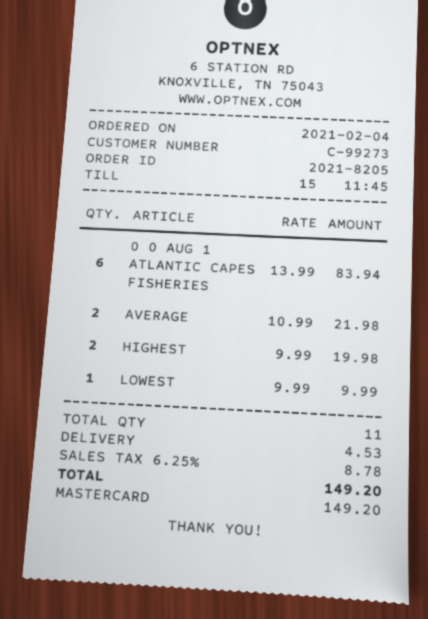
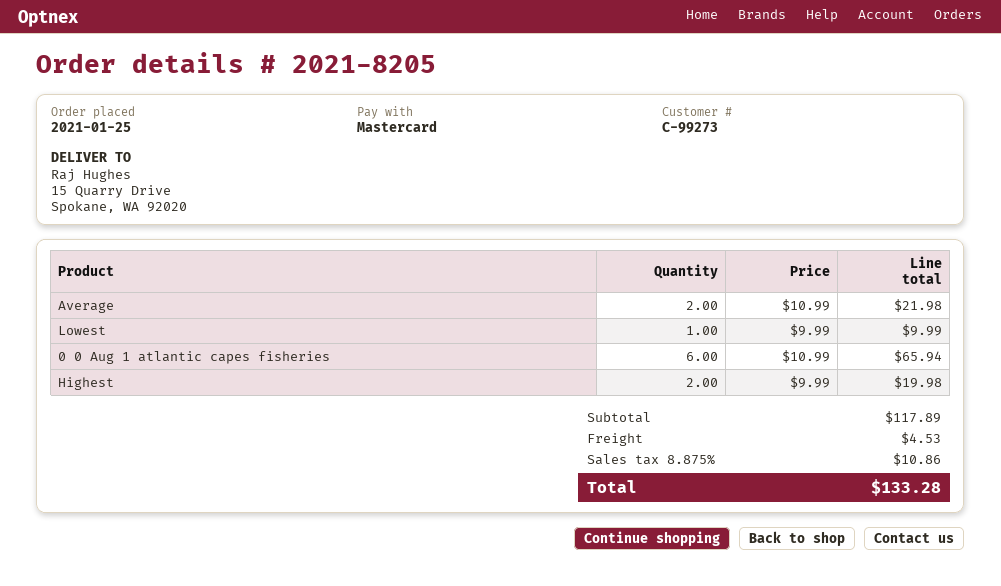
order date: 2021-02-04 -> 2021-01-25
0 0 AUG 1 ATLANTIC CAPES FISHERIES: 6 x 13.99 = 83.94 -> 6 x 10.99 = 65.94
tax: 6.25% = 8.78 -> 8.875% = 10.86
total: 149.20 -> 133.28

